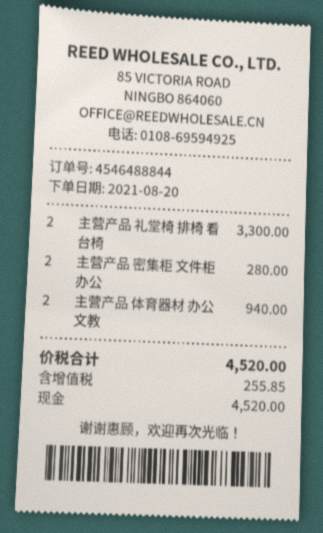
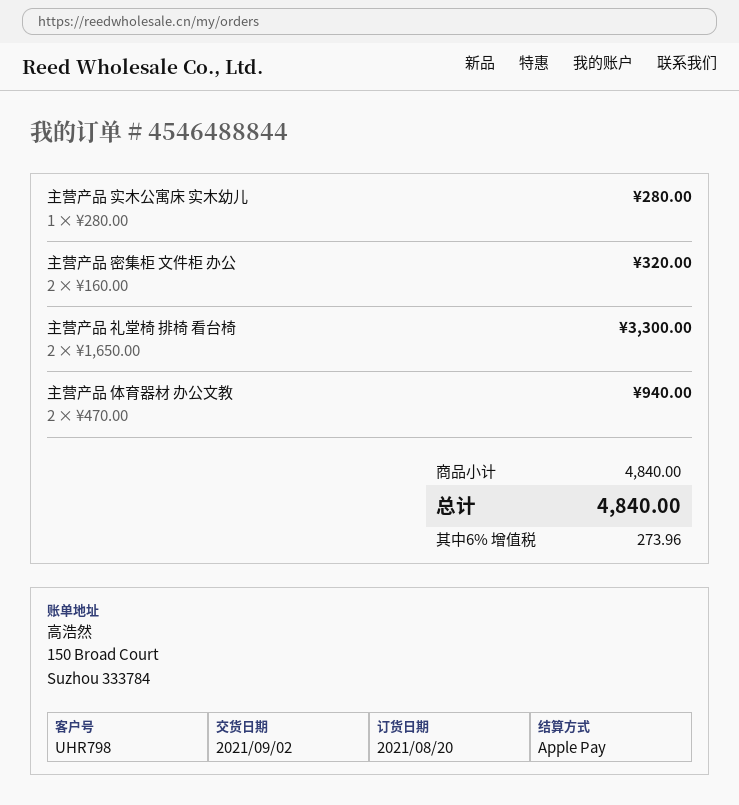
payment method: cash -> Apple Pay
主营产品 密集柜 文件柜 办公: 2 for 280.00 -> 2 for 320.00
主营产品 实木公寓床 实木幼儿: none -> 1 for 280.00
tax: 255.85 -> 273.96
total: 4520.00 -> 4840.00

